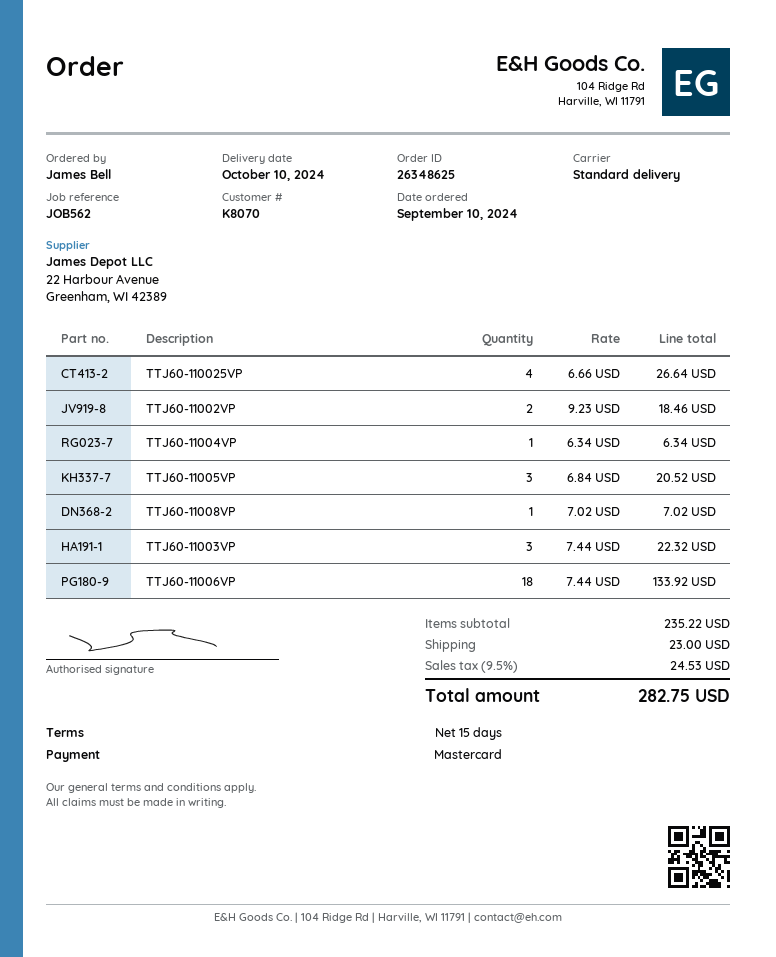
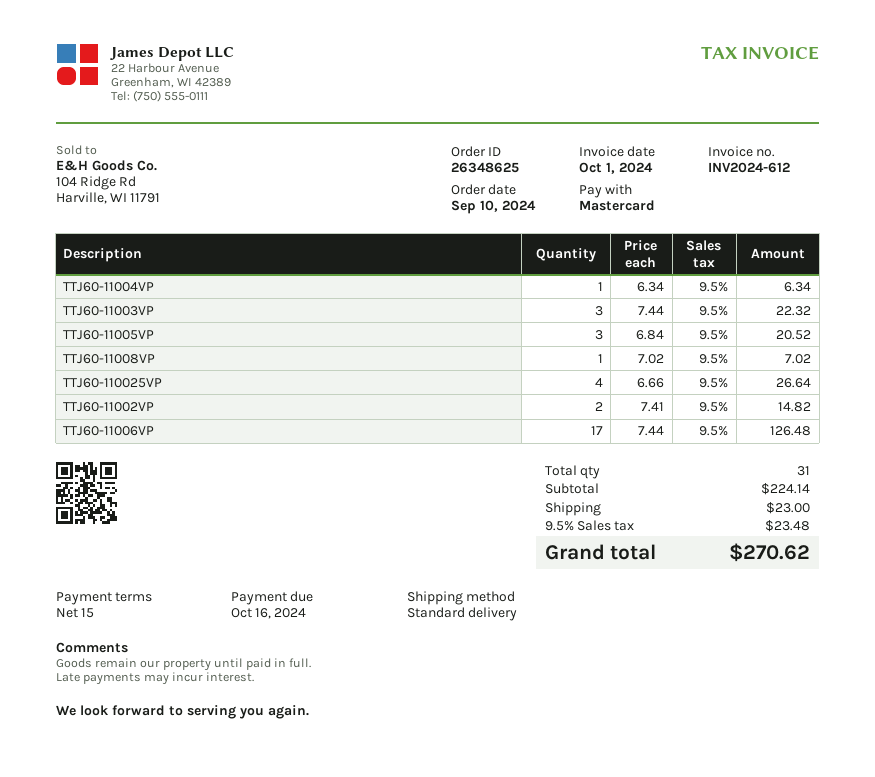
TTJ60-11002VP: 2 x 9.23 = 18.46 -> 2 x 7.41 = 14.82
TTJ60-11006VP: 18 x 7.44 = 133.92 -> 17 x 7.44 = 126.48
subtotal: 235.22 -> 224.14
tax: 9.5% = 24.53 -> 9.5% = 23.48
total: 282.75 -> 270.62

